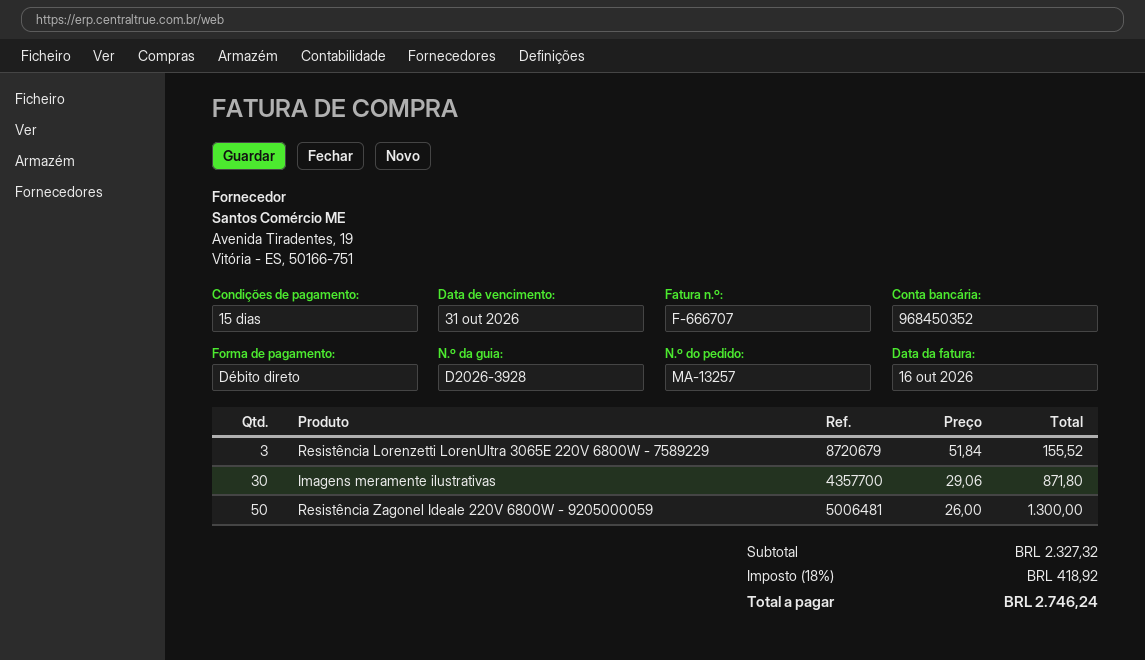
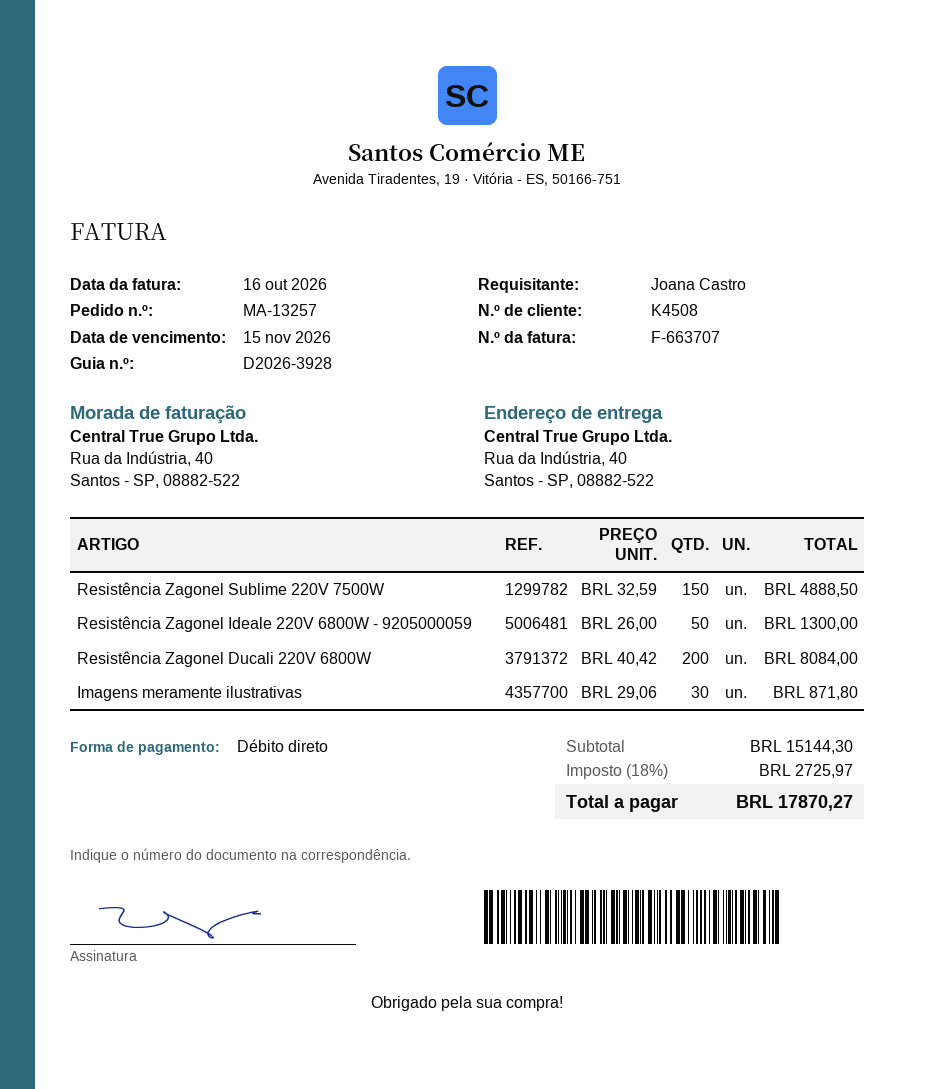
invoice number: F-666707 -> F-663707
due date: 2026-10-31 -> 2026-11-15
Resistência Lorenzetti LorenUltra 3065E 220V 6800W - 7589229: 3 x 51.84 = 155.52 -> none
Resistência Zagonel Sublime 220V 7500W: none -> 150 x 32.59 = 4888.50
Resistência Zagonel Ducali 220V 6800W: none -> 200 x 40.42 = 8084.00
subtotal: 2327.32 -> 15144.30
tax: 18% = 418.92 -> 18% = 2725.97
total: 2746.24 -> 17870.27

